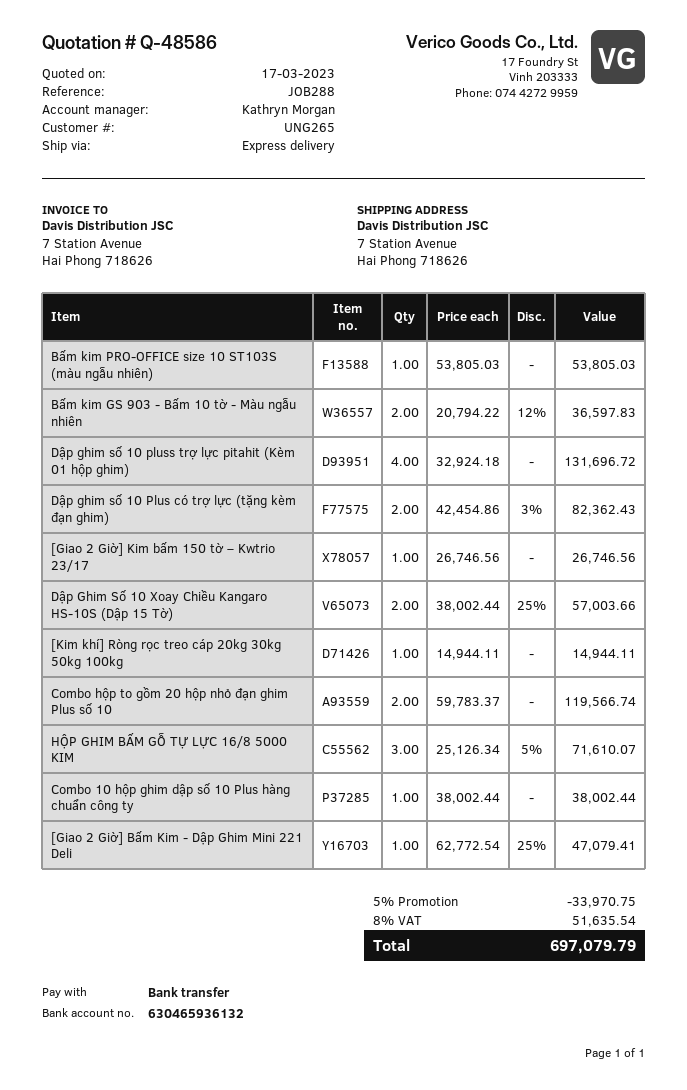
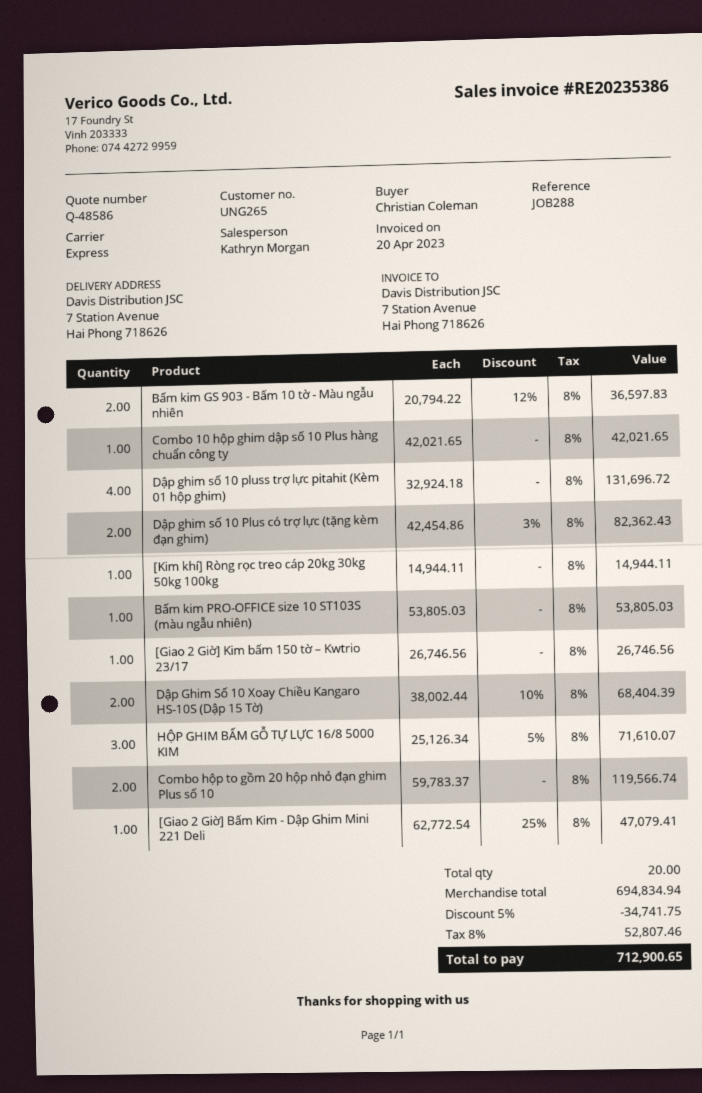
Dập Ghim Số 10 Xoay Chiều Kangaro HS-10S (Dập 15 Tờ): 2 x 38002.44 - 25% = 57003.66 -> 2 x 38002.44 - 10% = 68404.39
Combo 10 hộp ghim dập số 10 Plus hàng chuẩn công ty: 1 x 38002.44 = 38002.44 -> 1 x 42021.65 = 42021.65
discount: 5% = 33970.75 -> 5% = 34741.75
tax: 8% = 51635.54 -> 8% = 52807.46
total: 697079.79 -> 712900.65

